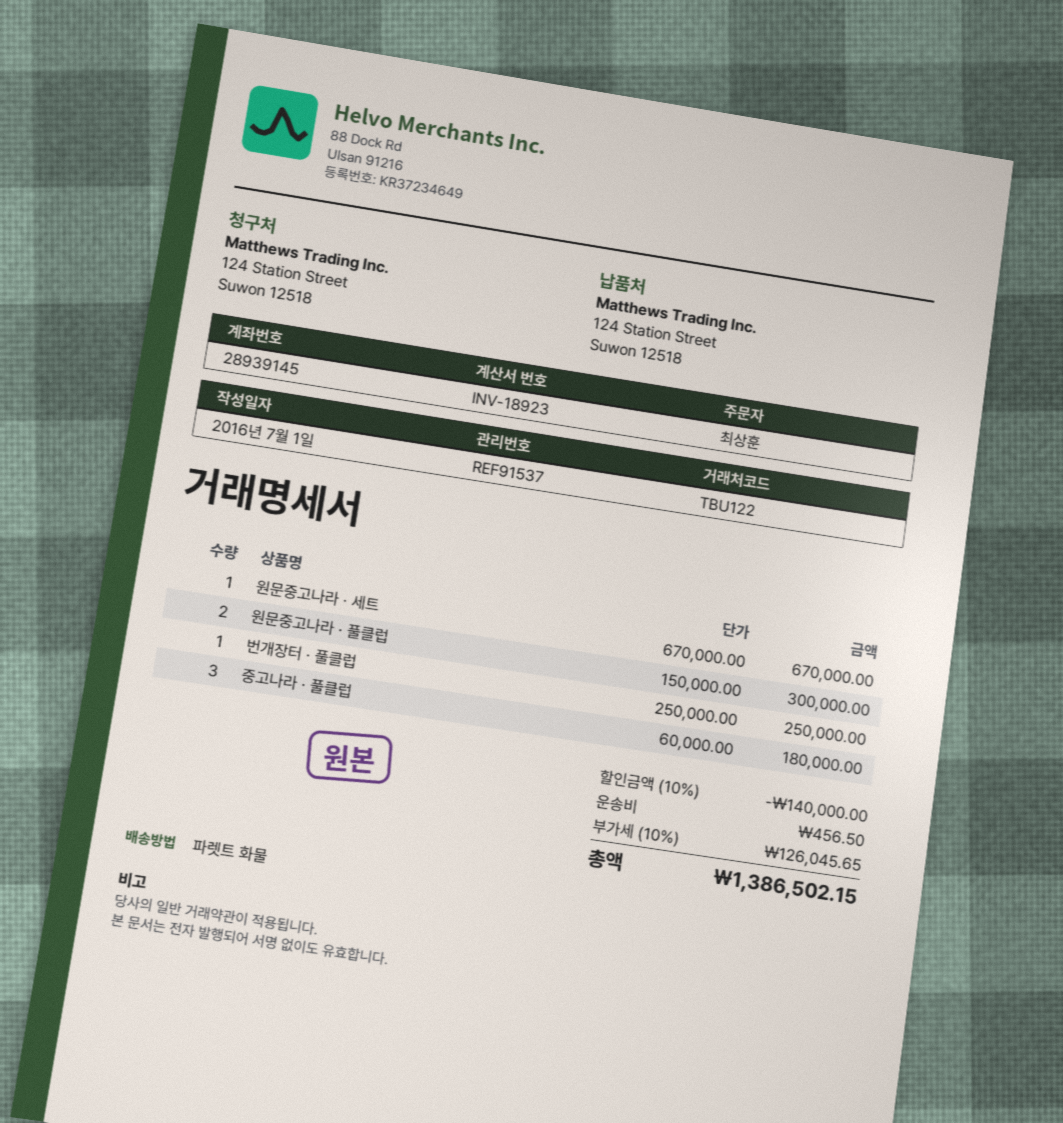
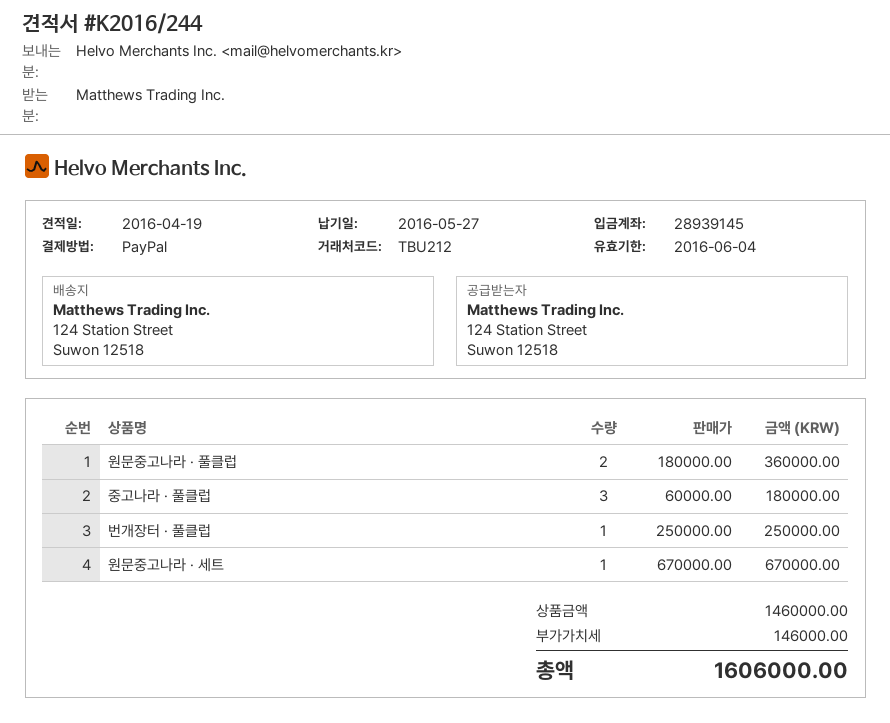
customer number: TBU122 -> TBU212
원문중고나라 · 풀클럽: 2 x 150000.00 = 300000.00 -> 2 x 180000.00 = 360000.00
discount: 10% = 140000.00 -> none
shipping: 456.50 -> none
tax: 126045.65 -> 146000.00
total: 1386502.15 -> 1606000.00

